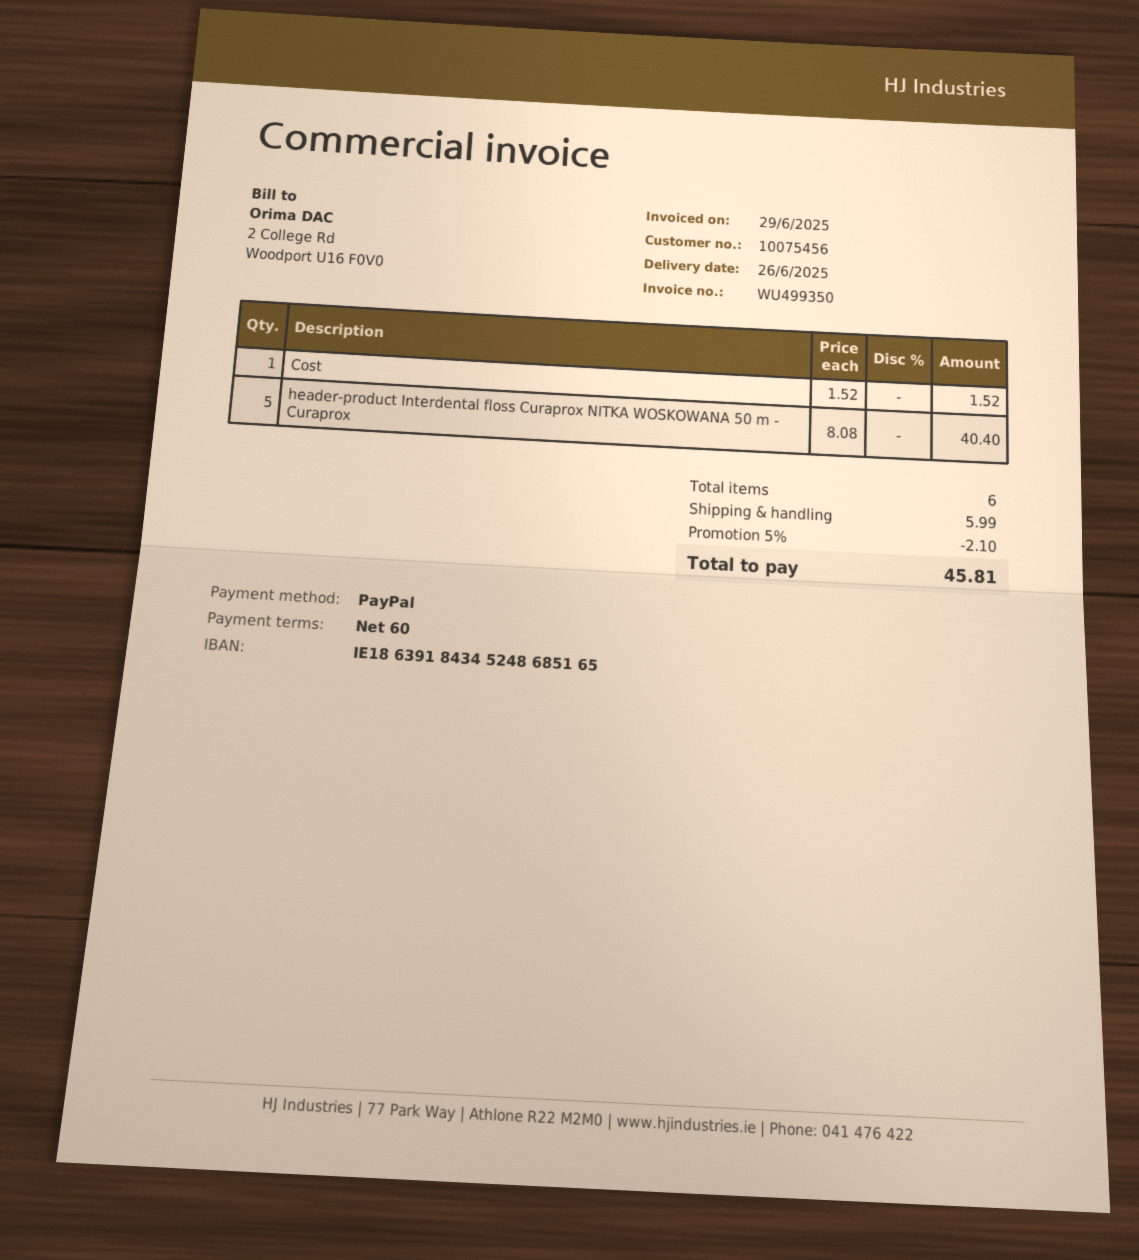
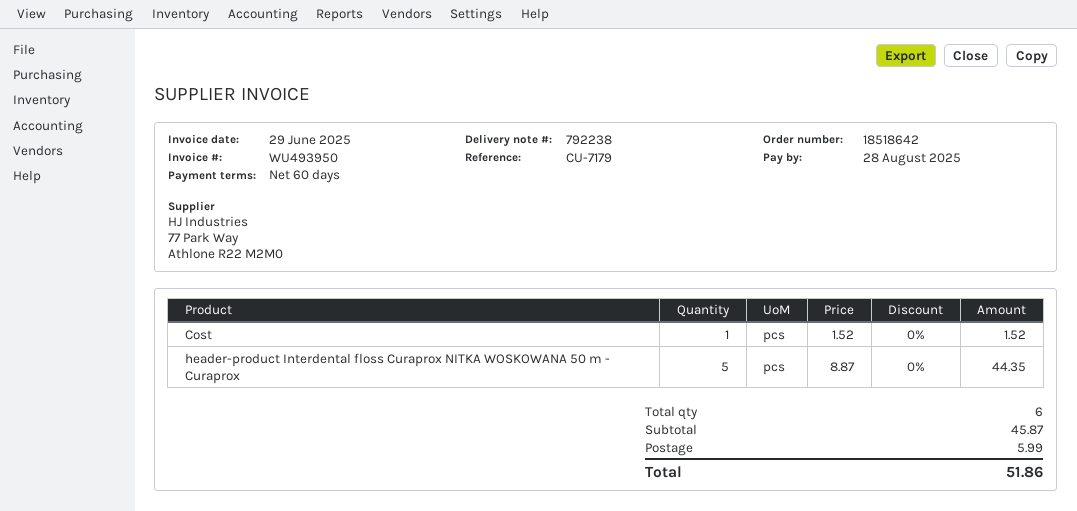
invoice number: WU499350 -> WU493950
header-product Interdental floss Curaprox NITKA WOSKOWANA 50 m - Curaprox: 5 x 8.08 = 40.40 -> 5 x 8.87 = 44.35
discount: 5% = 2.10 -> none
total: 45.81 -> 51.86

